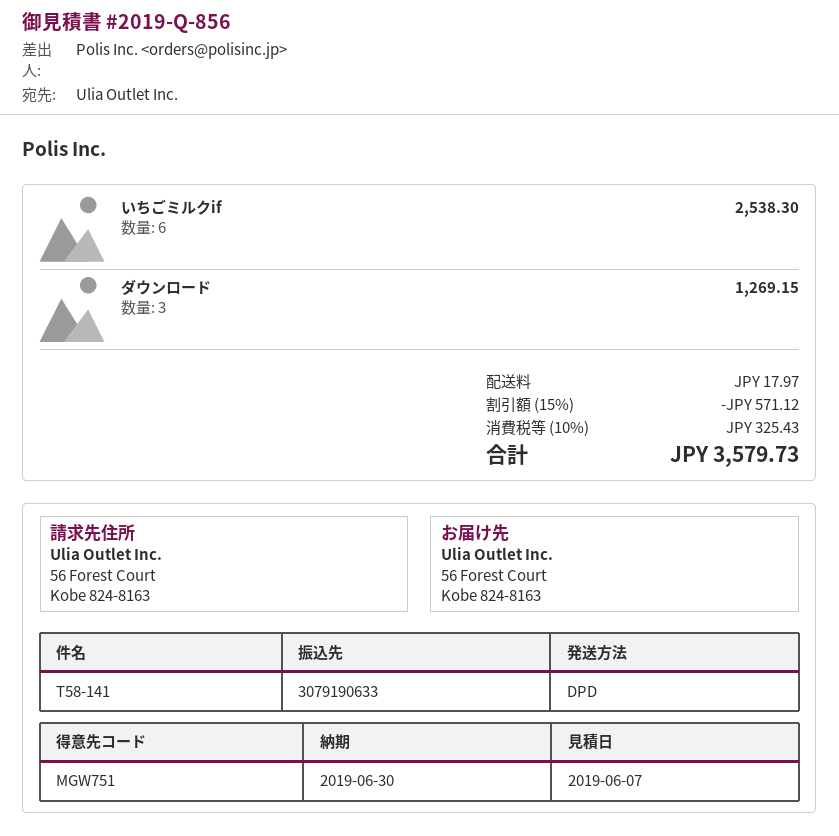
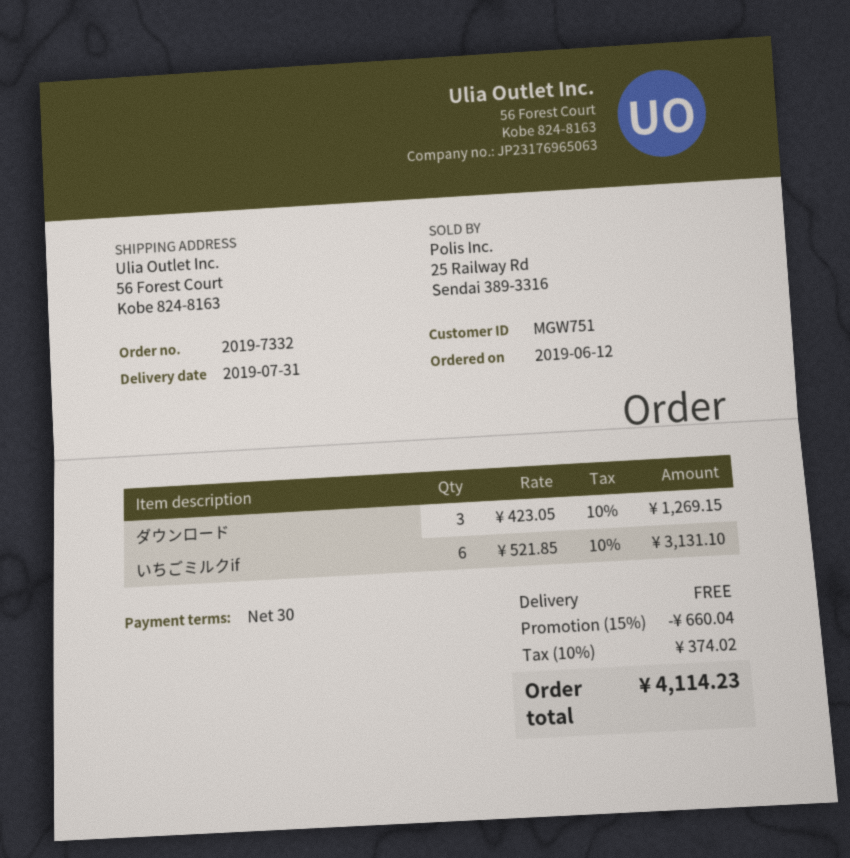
delivery date: 2019-06-30 -> 2019-07-31
いちごミルクif: 6 for 2538.30 -> 6 for 3131.10
discount: 15% = 571.12 -> 15% = 660.04
shipping: 17.97 -> 0.00
tax: 10% = 325.43 -> 10% = 374.02
total: 3579.73 -> 4114.23

